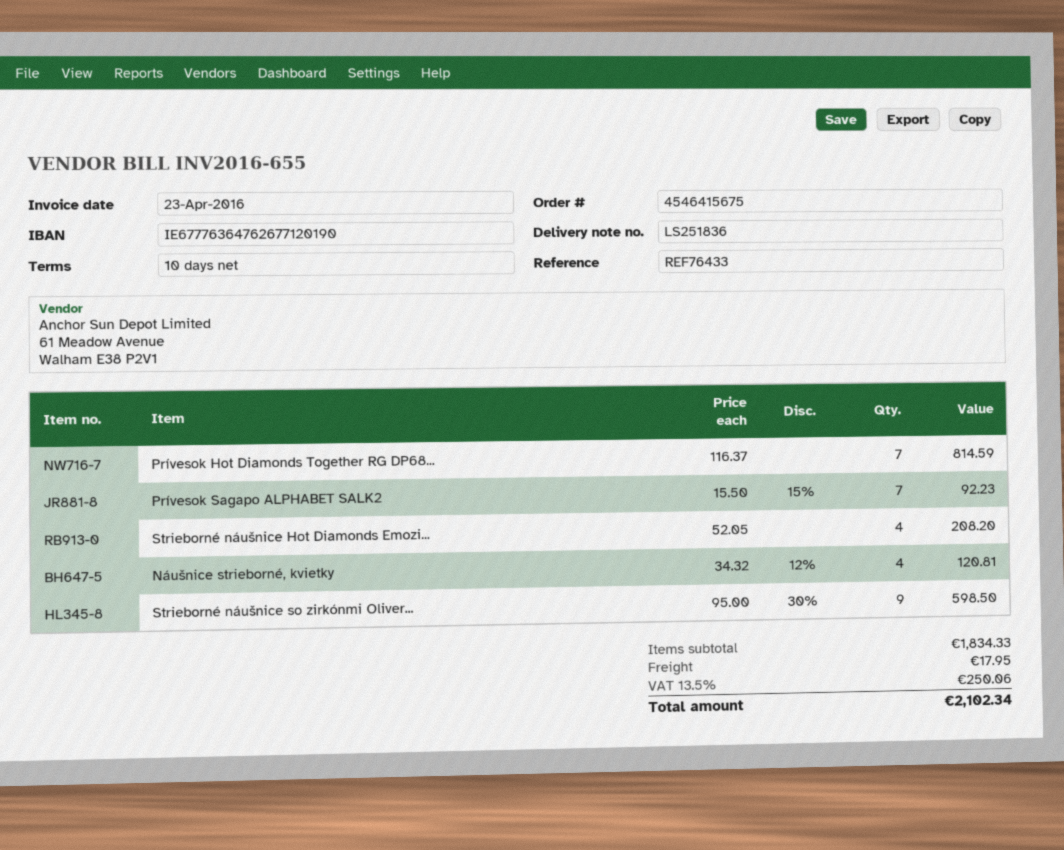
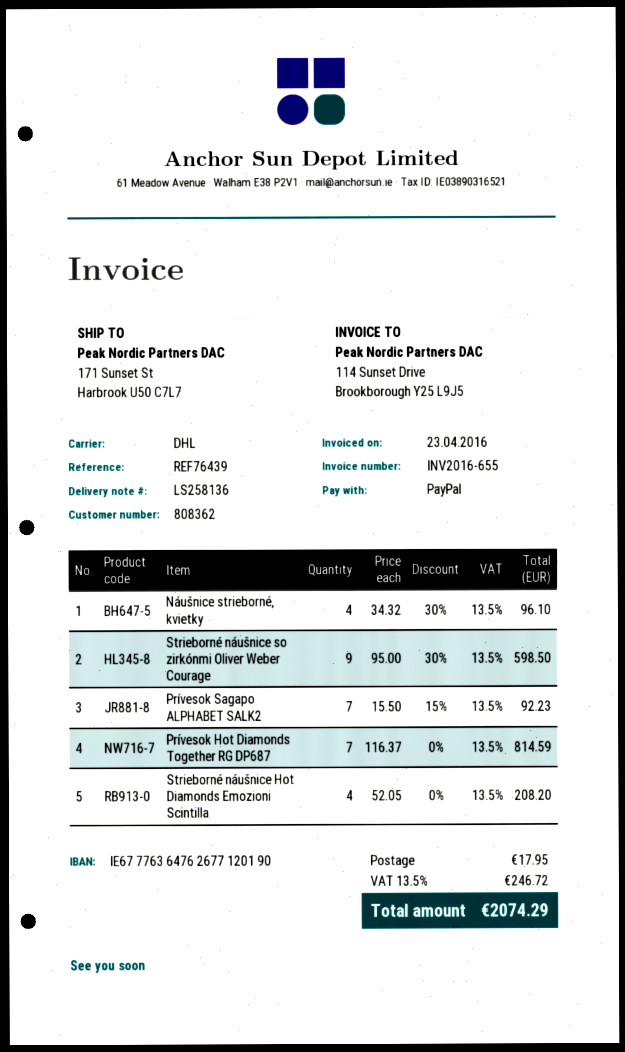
delivery note number: LS251836 -> LS258136
reference: REF76433 -> REF76439
Náušnice strieborné, kvietky: 4 x 34.32 - 12% = 120.81 -> 4 x 34.32 - 30% = 96.10
tax: 13.5% = 250.06 -> 13.5% = 246.72
total: 2102.34 -> 2074.29

